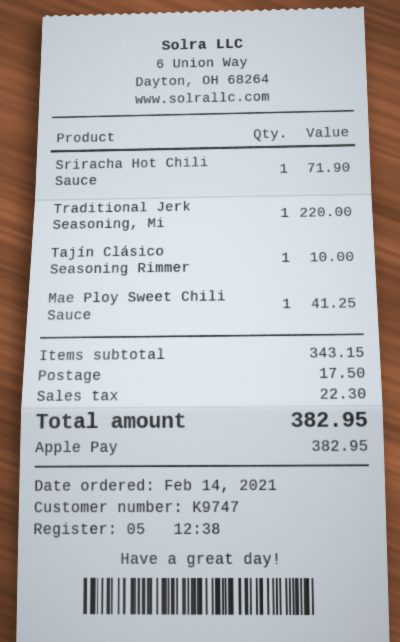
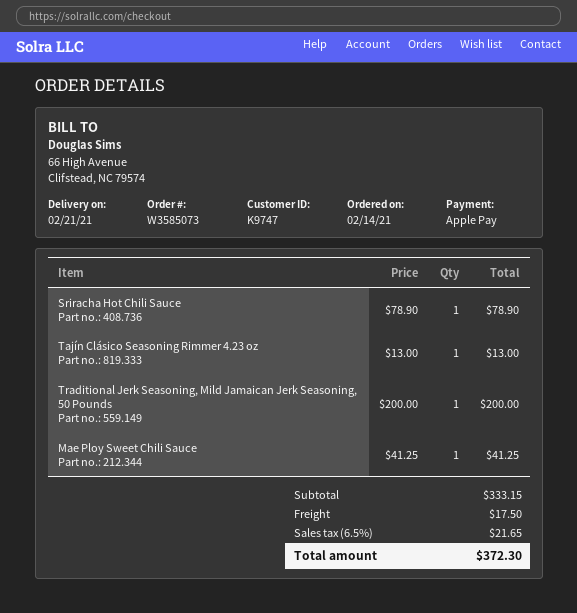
Sriracha Hot Chili Sauce: 1 for 71.90 -> 1 for 78.90
Traditional Jerk Seasoning, Mi: 1 for 220.00 -> 1 for 200.00
Tajín Clásico Seasoning Rimmer: 1 for 10.00 -> 1 for 13.00
subtotal: 343.15 -> 333.15
tax: 22.30 -> 21.65
total: 382.95 -> 372.30

